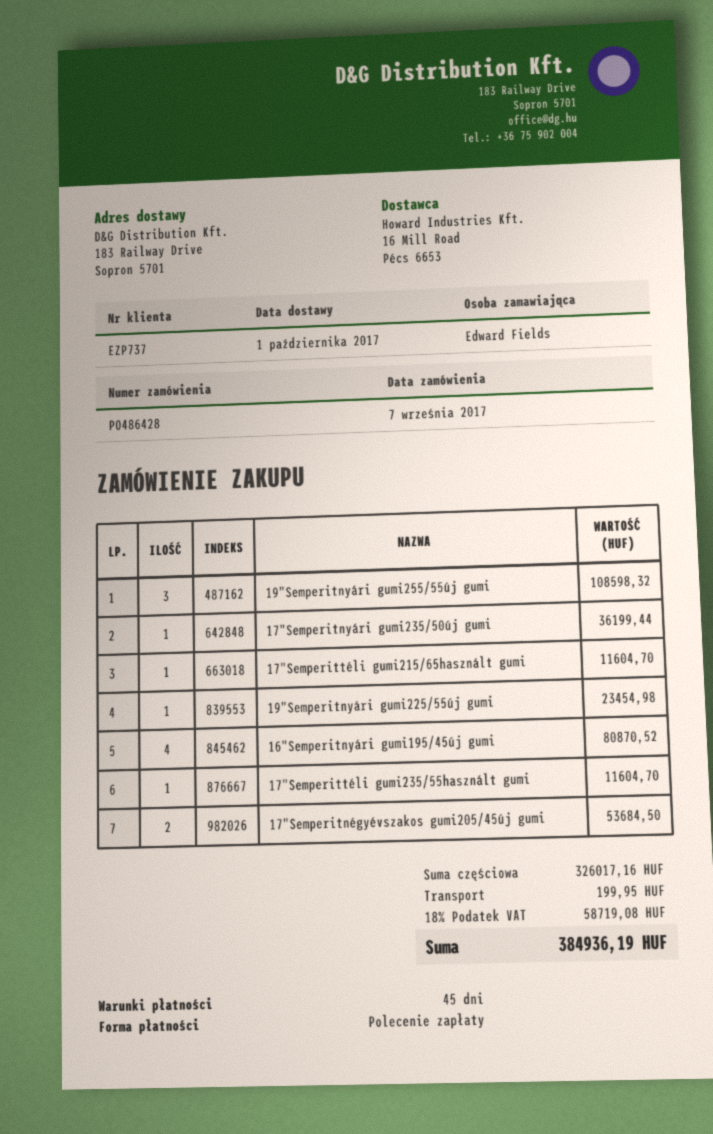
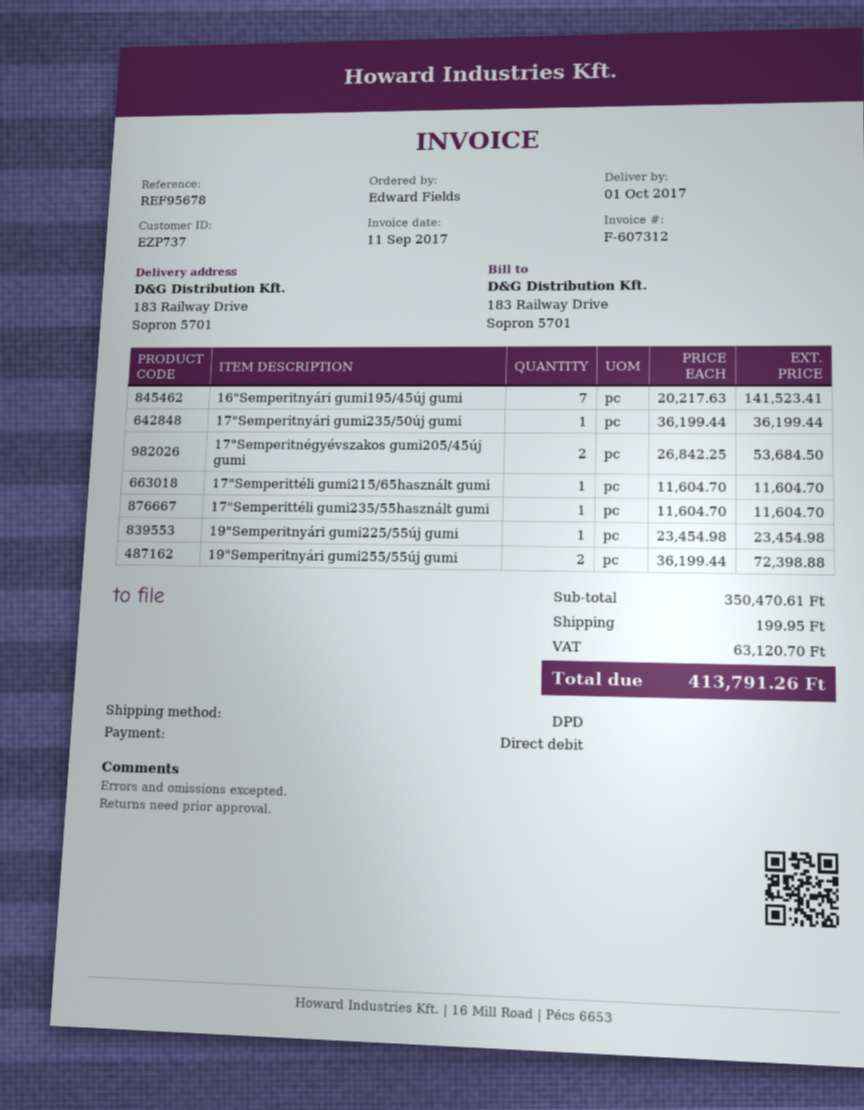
19"Semperitnyári gumi255/55új gumi: 3 for 108598.32 -> 2 for 72398.88
16"Semperitnyári gumi195/45új gumi: 4 for 80870.52 -> 7 for 141523.41
subtotal: 326017.16 -> 350470.61
tax: 58719.08 -> 63120.70
total: 384936.19 -> 413791.26

